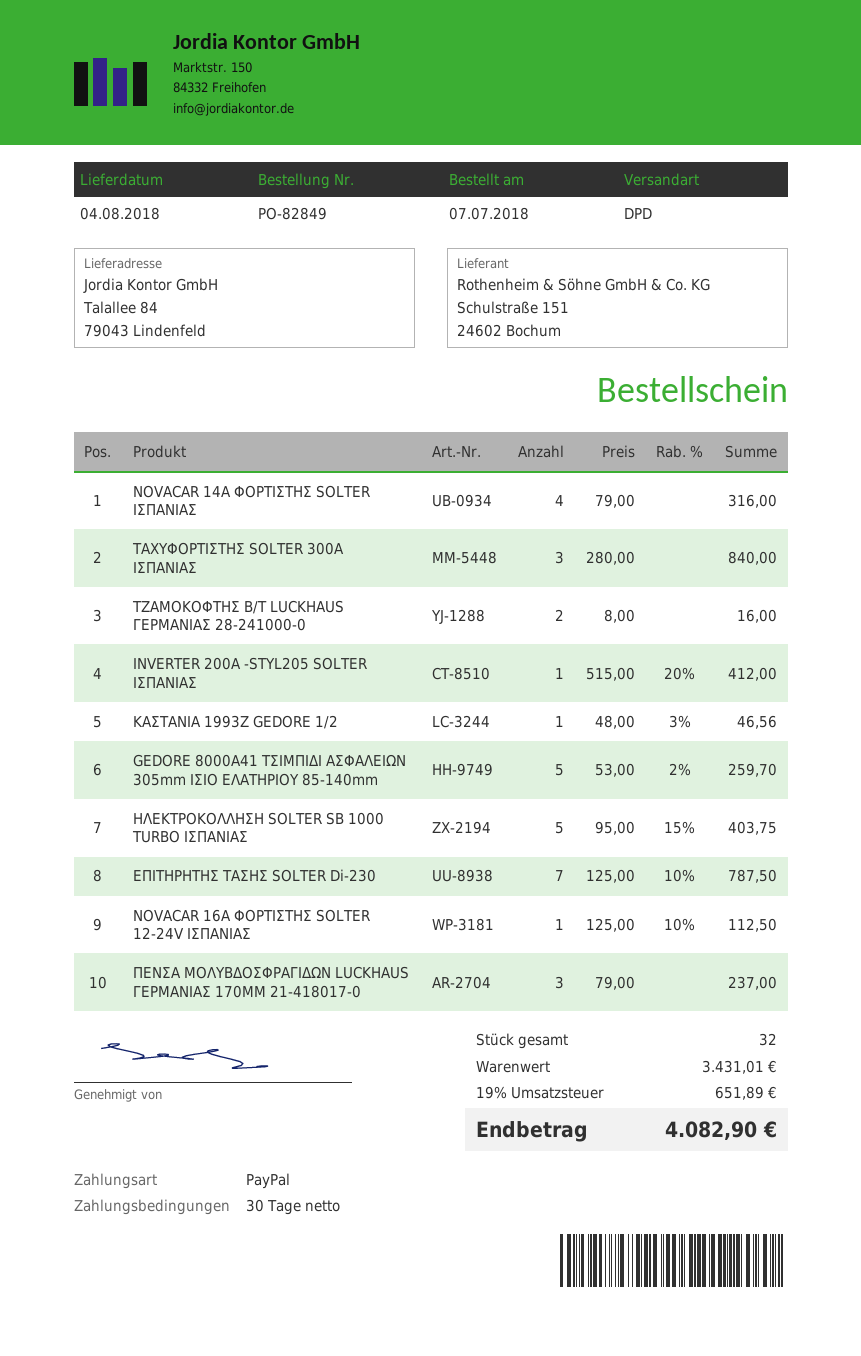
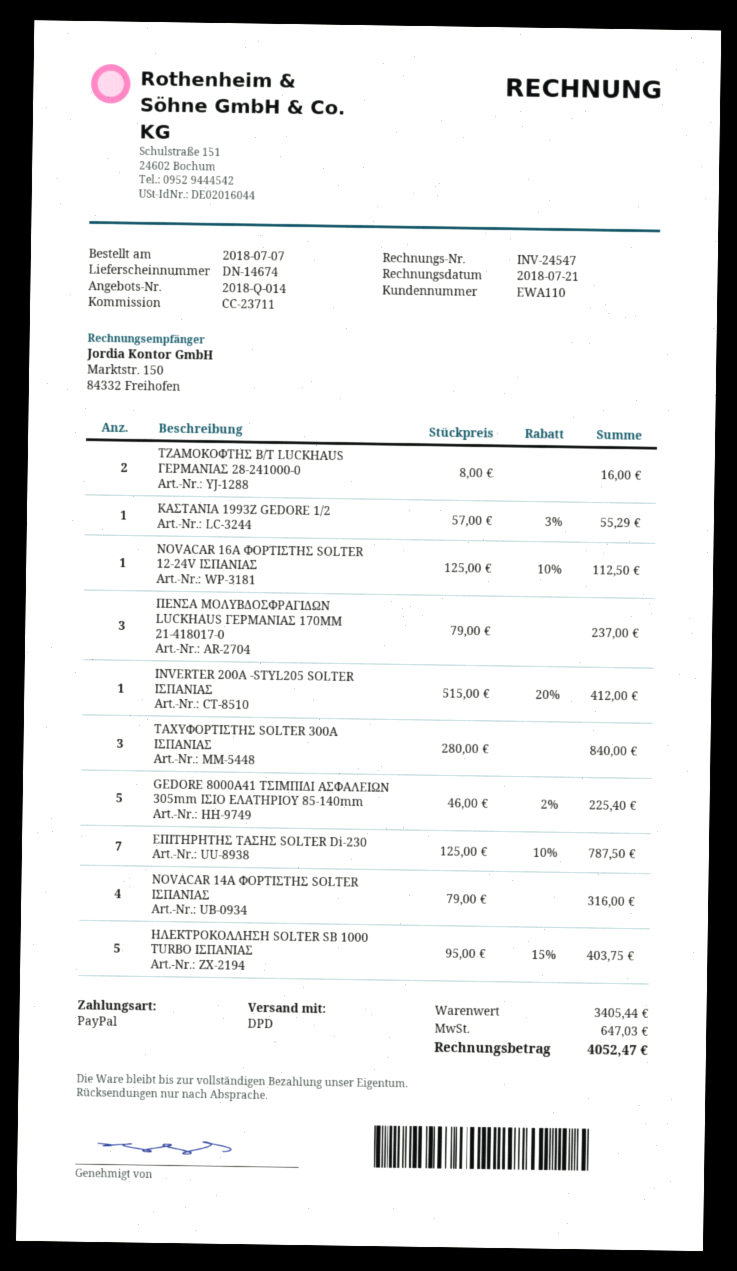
ΚΑΣΤΑΝΙΑ 1993Z GEDORE 1/2: 1 x 48.00 - 3% = 46.56 -> 1 x 57.00 - 3% = 55.29
GEDORE 8000A41 ΤΣΙΜΠΙΔΙ ΑΣΦΑΛΕΙΩΝ 305mm ΙΣΙΟ ΕΛΑΤΗΡΙΟΥ 85-140mm: 5 x 53.00 - 2% = 259.70 -> 5 x 46.00 - 2% = 225.40
subtotal: 3431.01 -> 3405.44
tax: 651.89 -> 647.03
total: 4082.90 -> 4052.47

